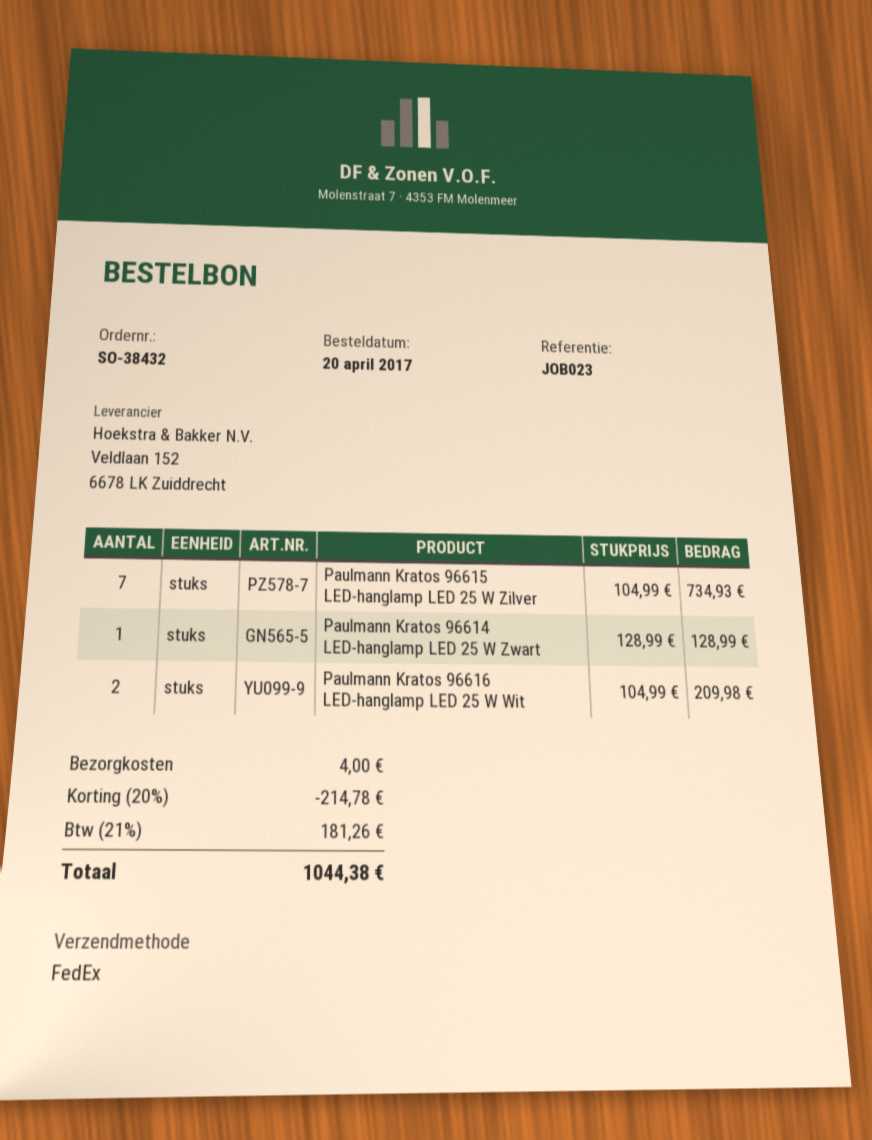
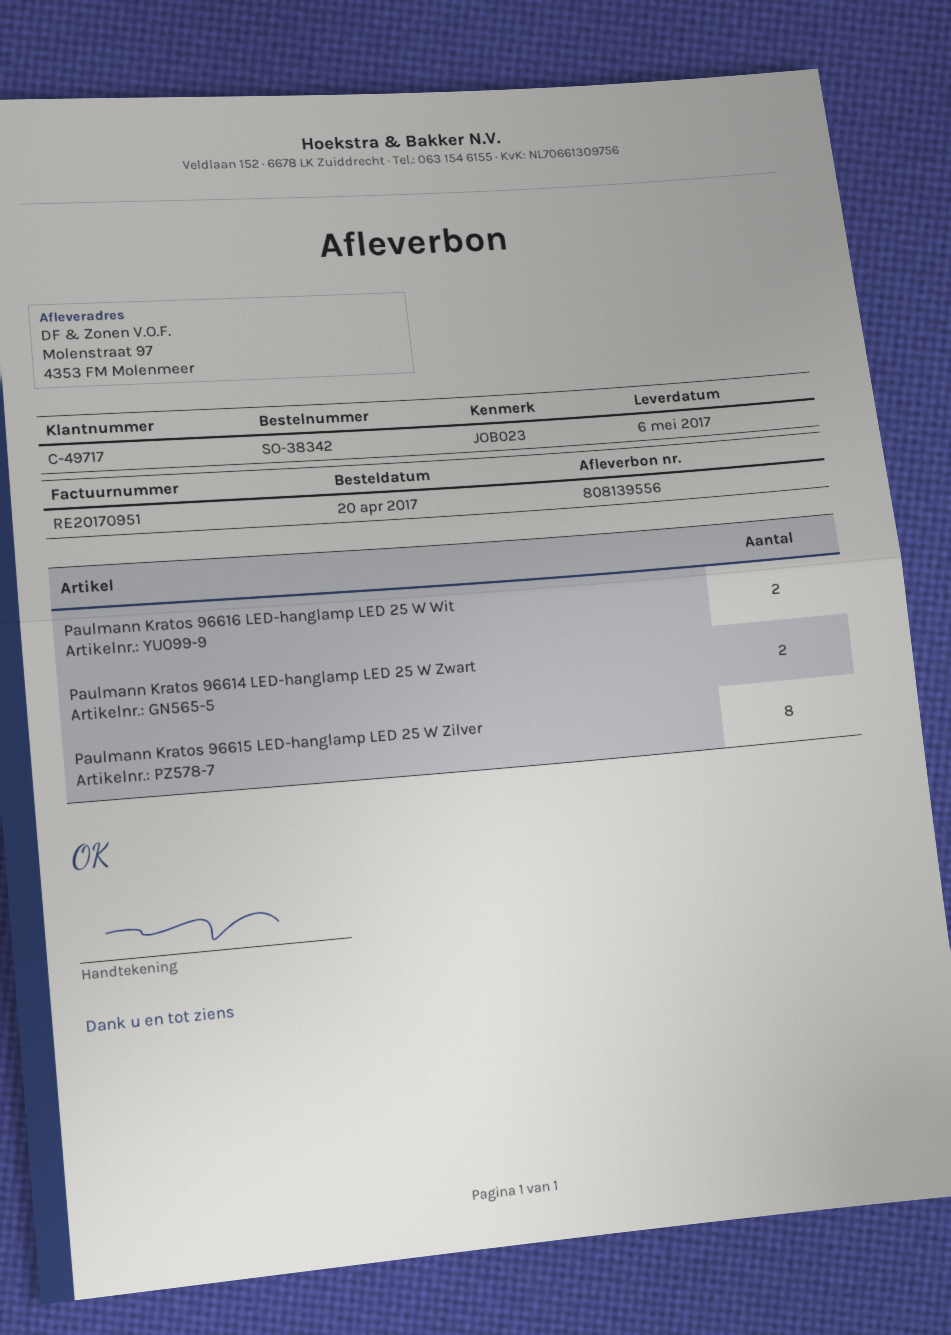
order number: SO-38432 -> SO-38342
Paulmann Kratos 96615 LED-hanglamp LED 25 W Zilver: 7 -> 8
Paulmann Kratos 96614 LED-hanglamp LED 25 W Zwart: 1 -> 2

